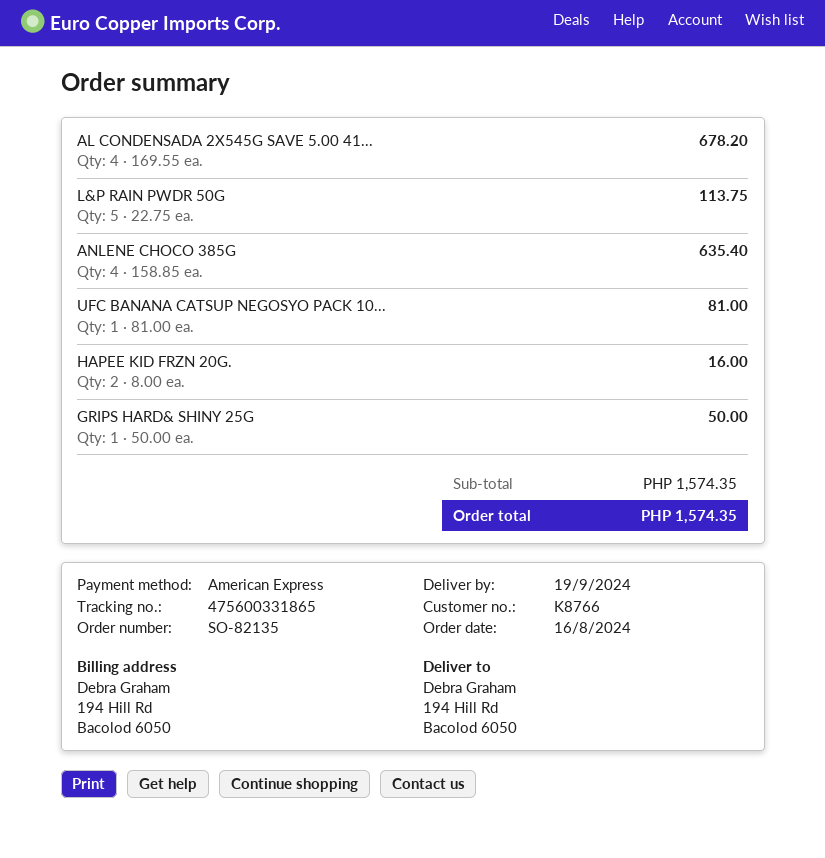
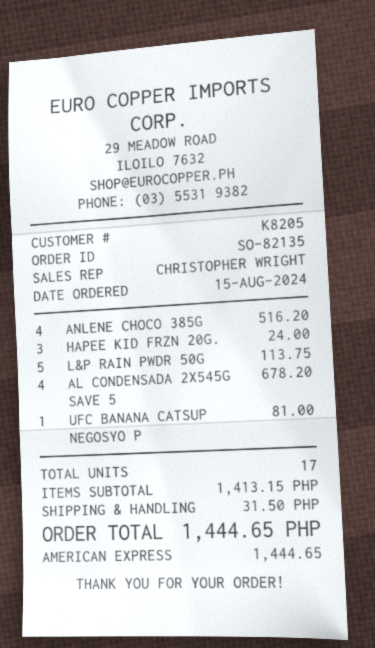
order date: 2024-08-16 -> 2024-08-15
customer number: K8766 -> K8205
ANLENE CHOCO 385G: 4 for 635.40 -> 4 for 516.20
HAPEE KID FRZN 20G.: 2 for 16.00 -> 3 for 24.00
GRIPS HARD& SHINY 25G: 1 for 50.00 -> none
subtotal: 1574.35 -> 1413.15
shipping: none -> 31.50
total: 1574.35 -> 1444.65

